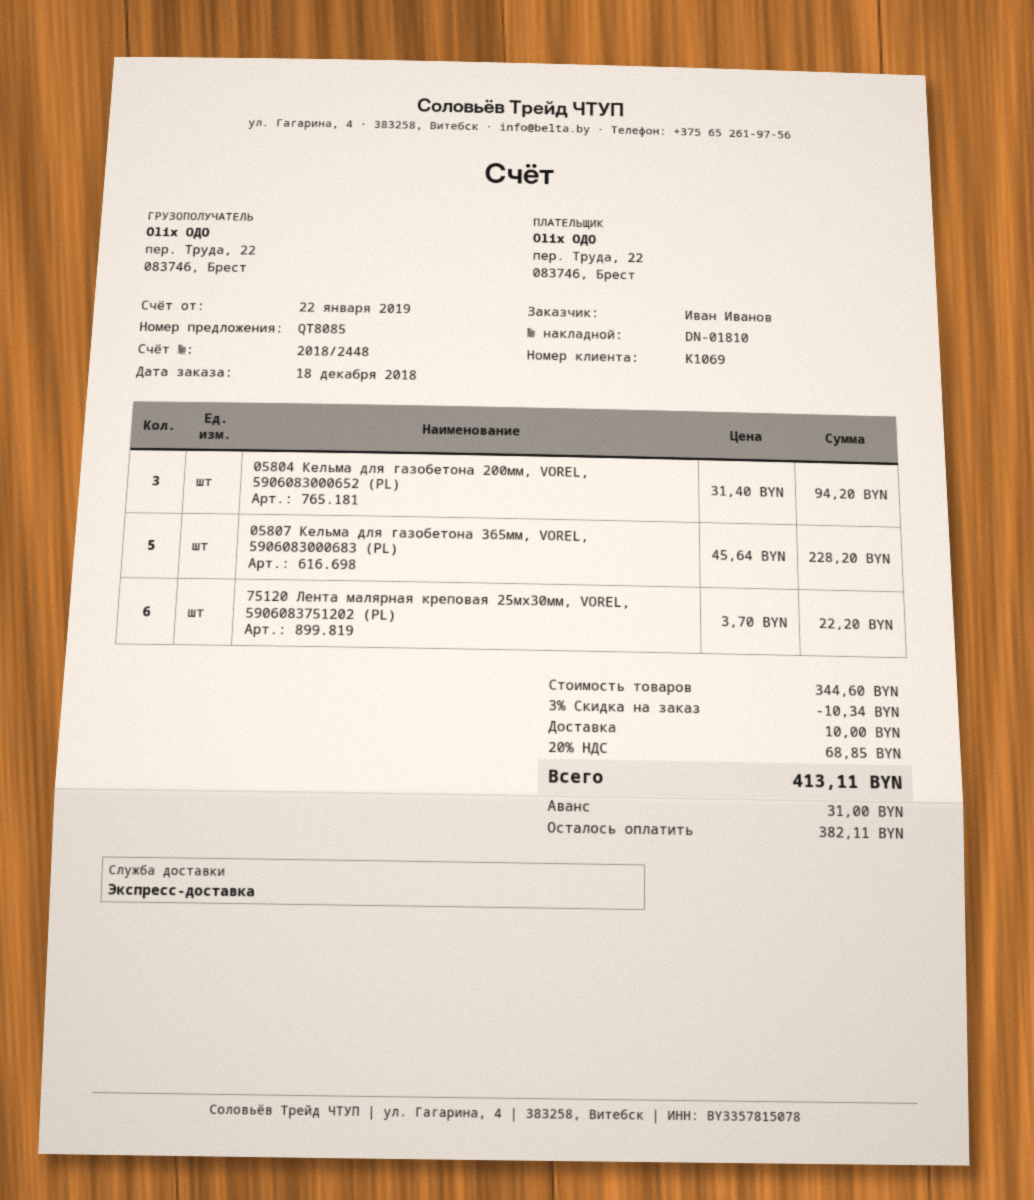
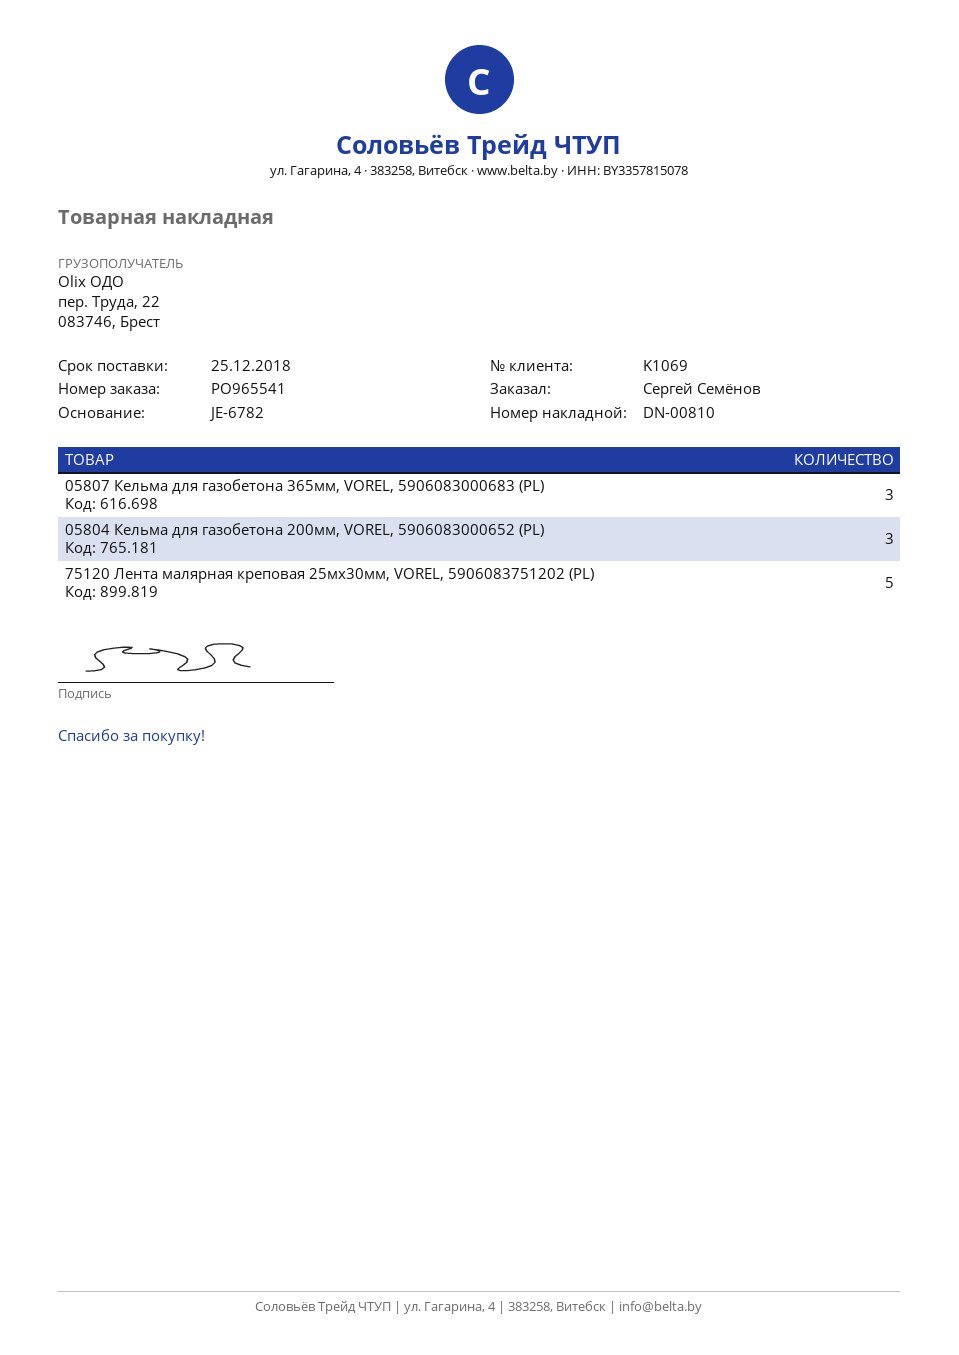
delivery note number: DN-01810 -> DN-00810
ordered by: Иван Иванов -> Сергей Семёнов
05807 Кельма для газобетона 365мм, VOREL, 5906083000683 (PL): 5 -> 3
75120 Лента малярная креповая 25мх30мм, VOREL, 5906083751202 (PL): 6 -> 5

